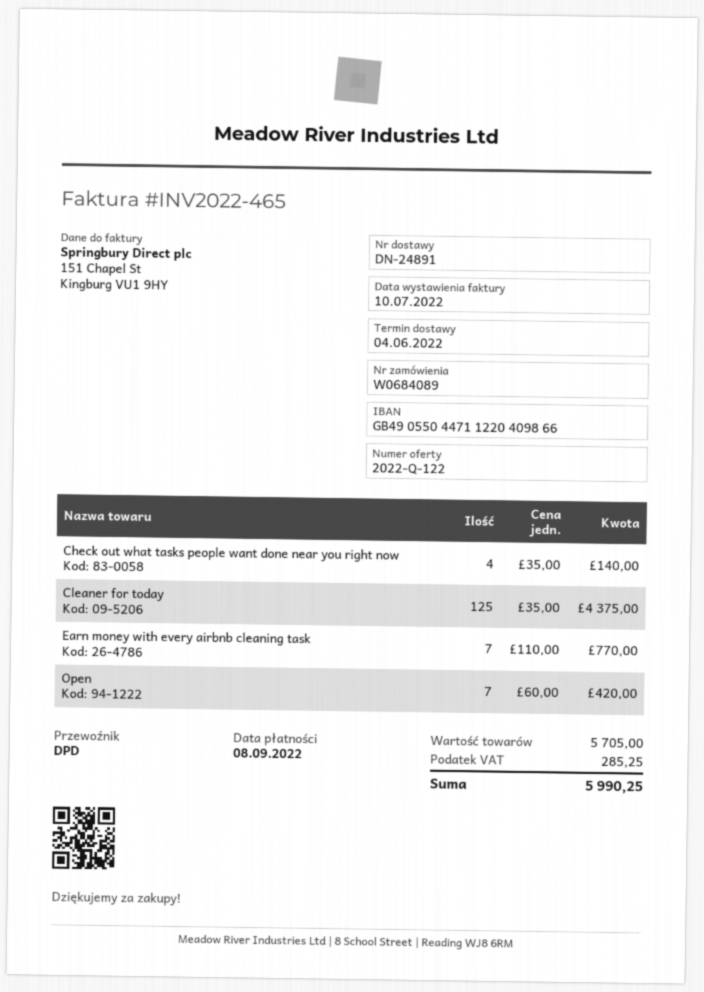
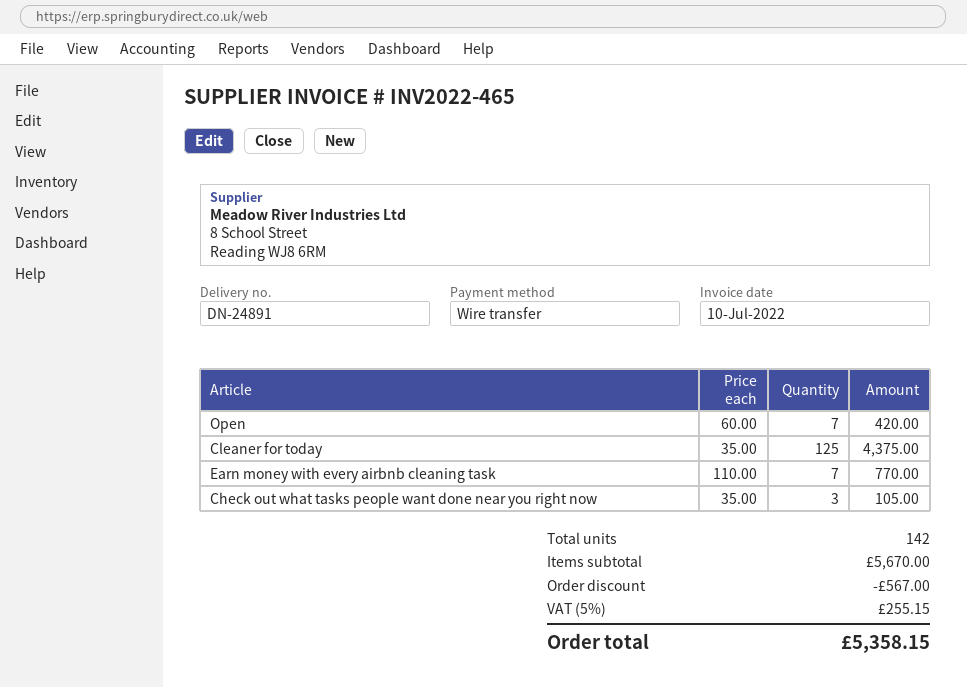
Check out what tasks people want done near you right now: 4 x 35.00 = 140.00 -> 3 x 35.00 = 105.00
subtotal: 5705.00 -> 5670.00
discount: none -> 567.00
tax: 285.25 -> 255.15
total: 5990.25 -> 5358.15

